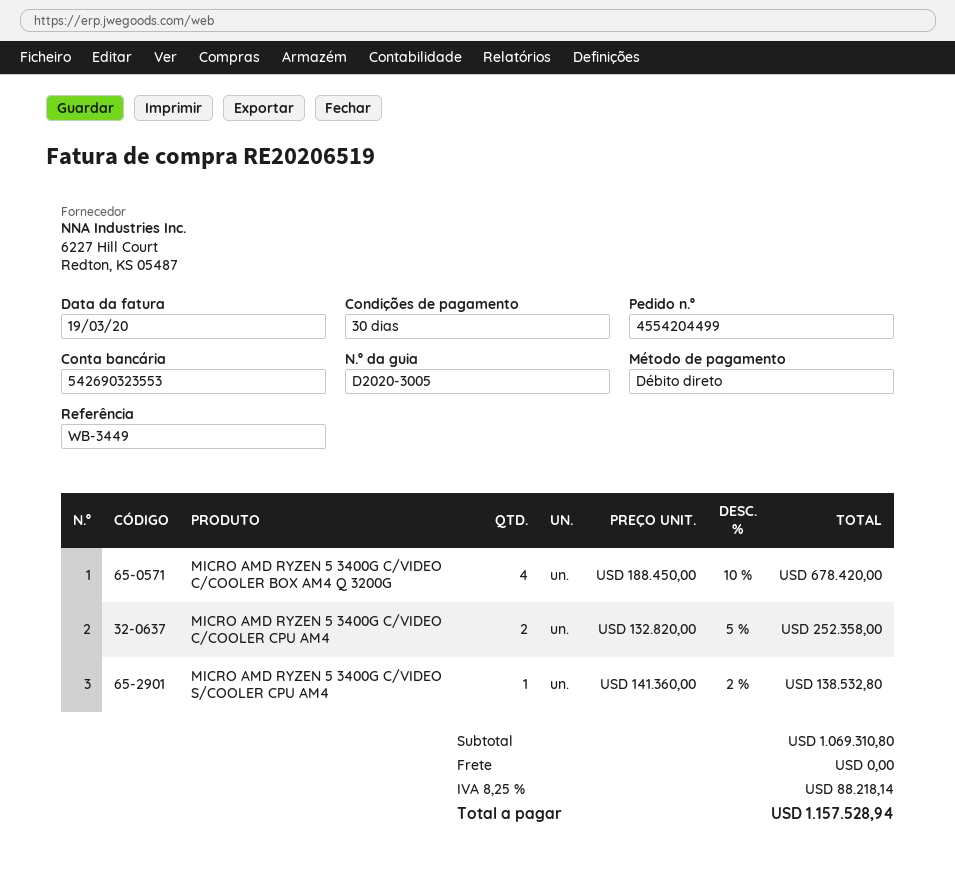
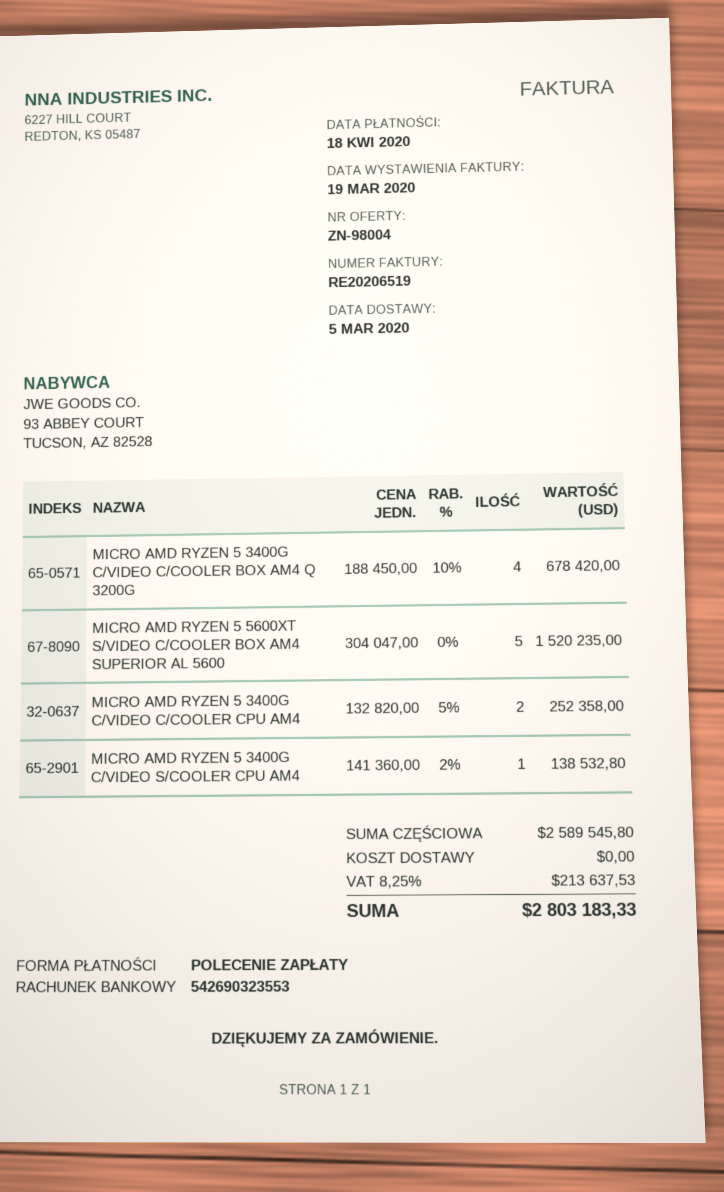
MICRO AMD RYZEN 5 5600XT S/VIDEO C/COOLER BOX AM4 SUPERIOR AL 5600: none -> 5 x 304047.00 = 1520235.00
subtotal: 1069310.80 -> 2589545.80
tax: 8.25% = 88218.14 -> 8.25% = 213637.53
total: 1157528.94 -> 2803183.33

